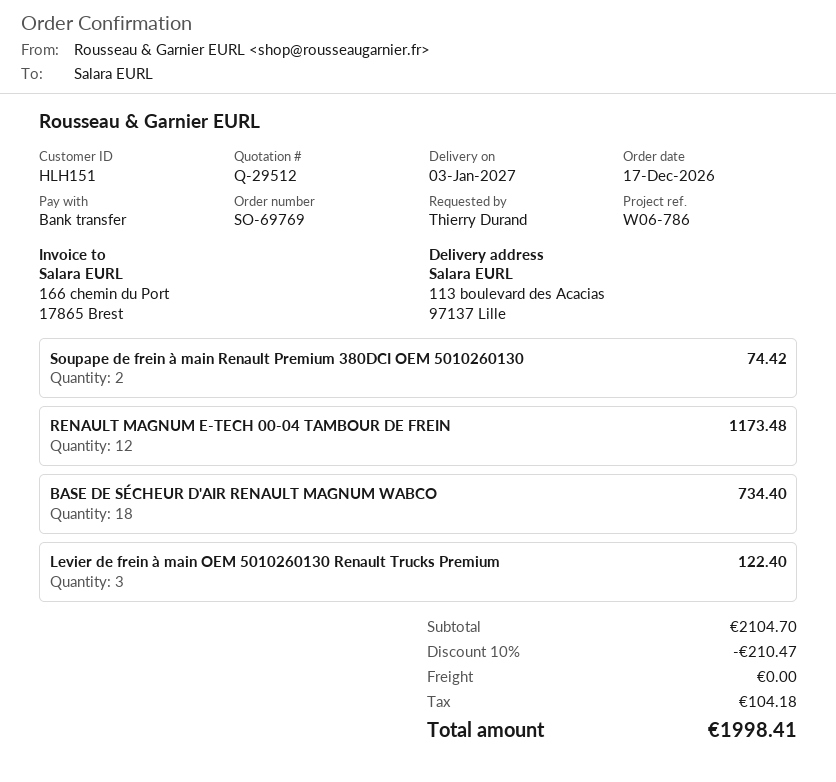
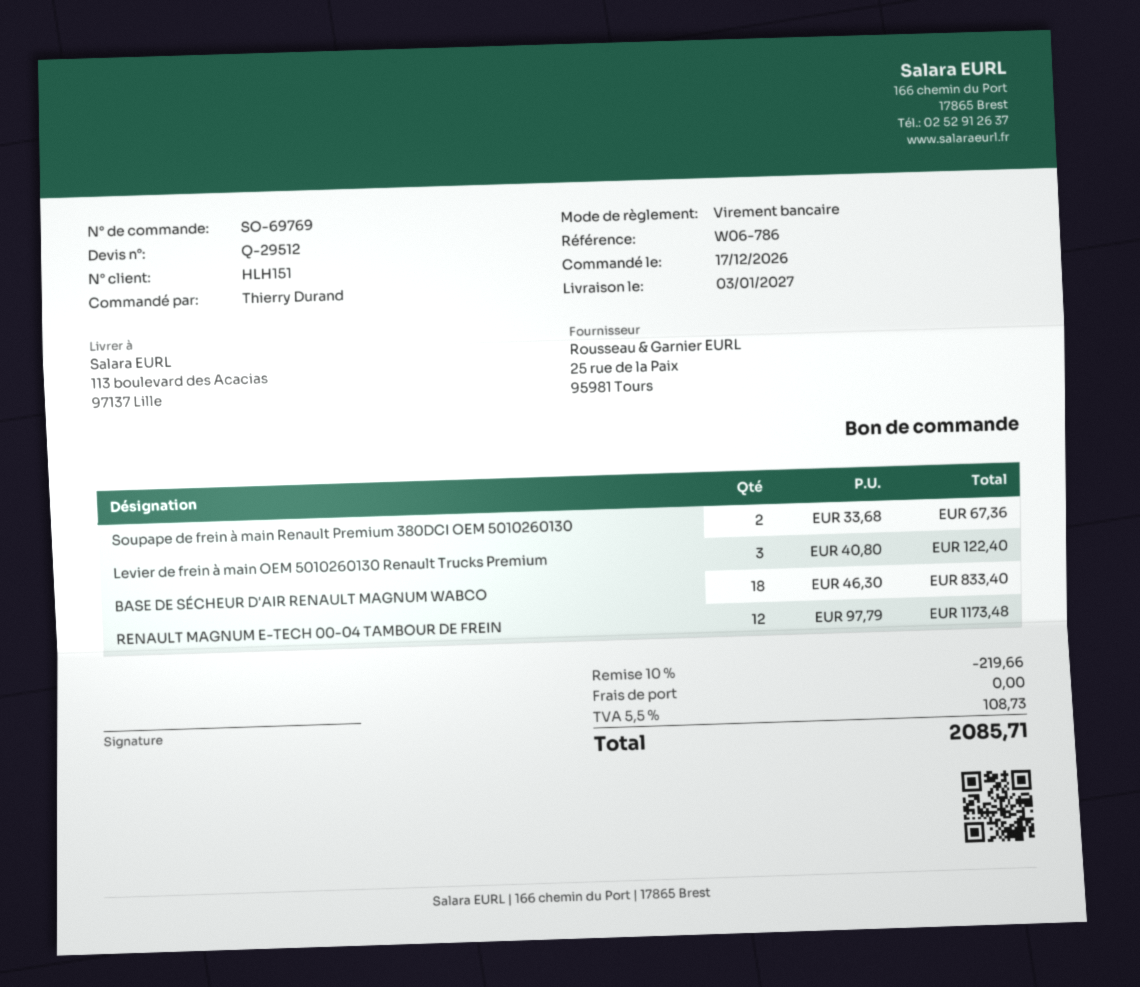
Soupape de frein à main Renault Premium 380DCI OEM 5010260130: 2 for 74.42 -> 2 for 67.36
BASE DE SÉCHEUR D'AIR RENAULT MAGNUM WABCO: 18 for 734.40 -> 18 for 833.40
discount: 10% = 210.47 -> 10% = 219.66
tax: 104.18 -> 108.73
total: 1998.41 -> 2085.71

